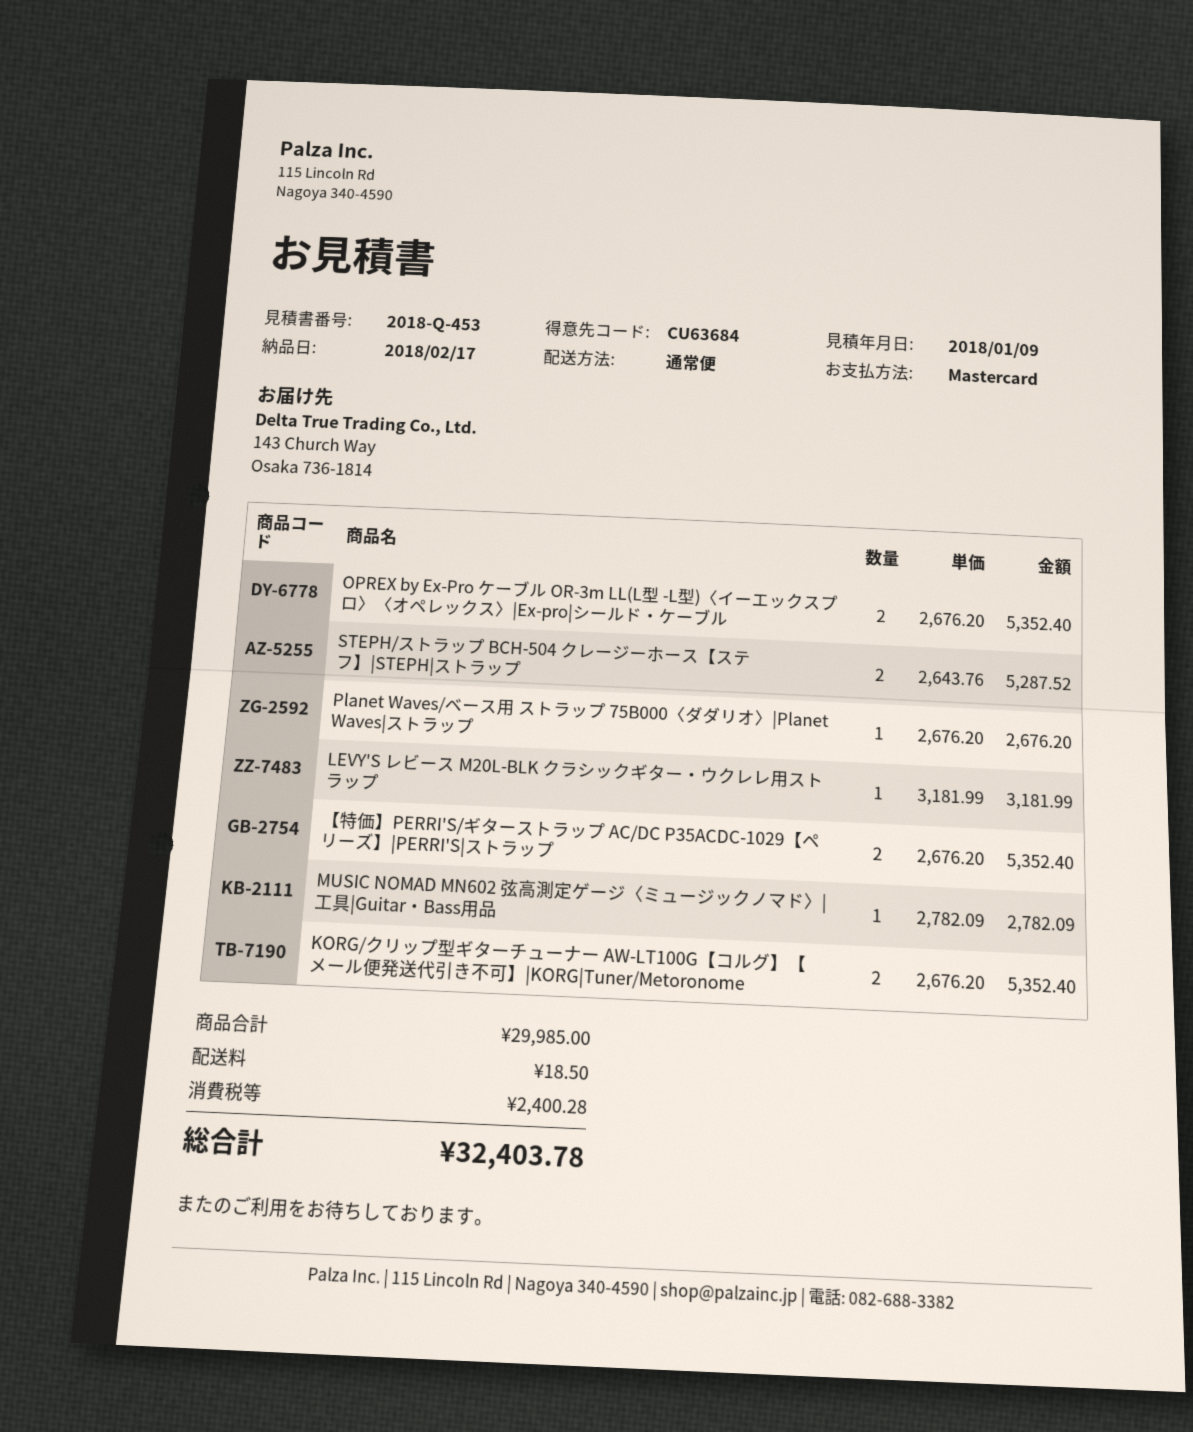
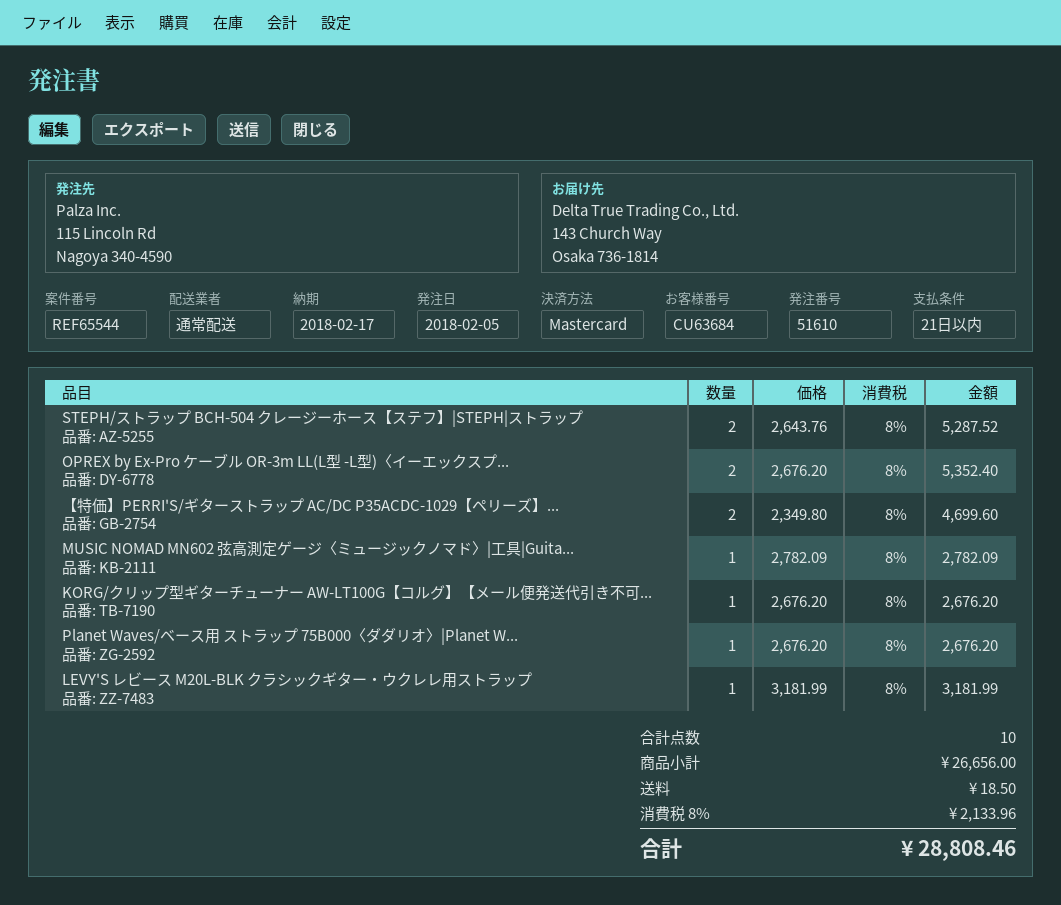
【特価】PERRI'S/ギターストラップ AC/DC P35ACDC-1029【ペリーズ】|PERRI'S|ストラップ: 2 x 2676.20 = 5352.40 -> 2 x 2349.80 = 4699.60
KORG/クリップ型ギターチューナー AW-LT100G【コルグ】【メール便発送代引き不可】|KORG|Tuner/Metoronome: 2 x 2676.20 = 5352.40 -> 1 x 2676.20 = 2676.20
subtotal: 29985.00 -> 26656.00
tax: 2400.28 -> 2133.96
total: 32403.78 -> 28808.46

